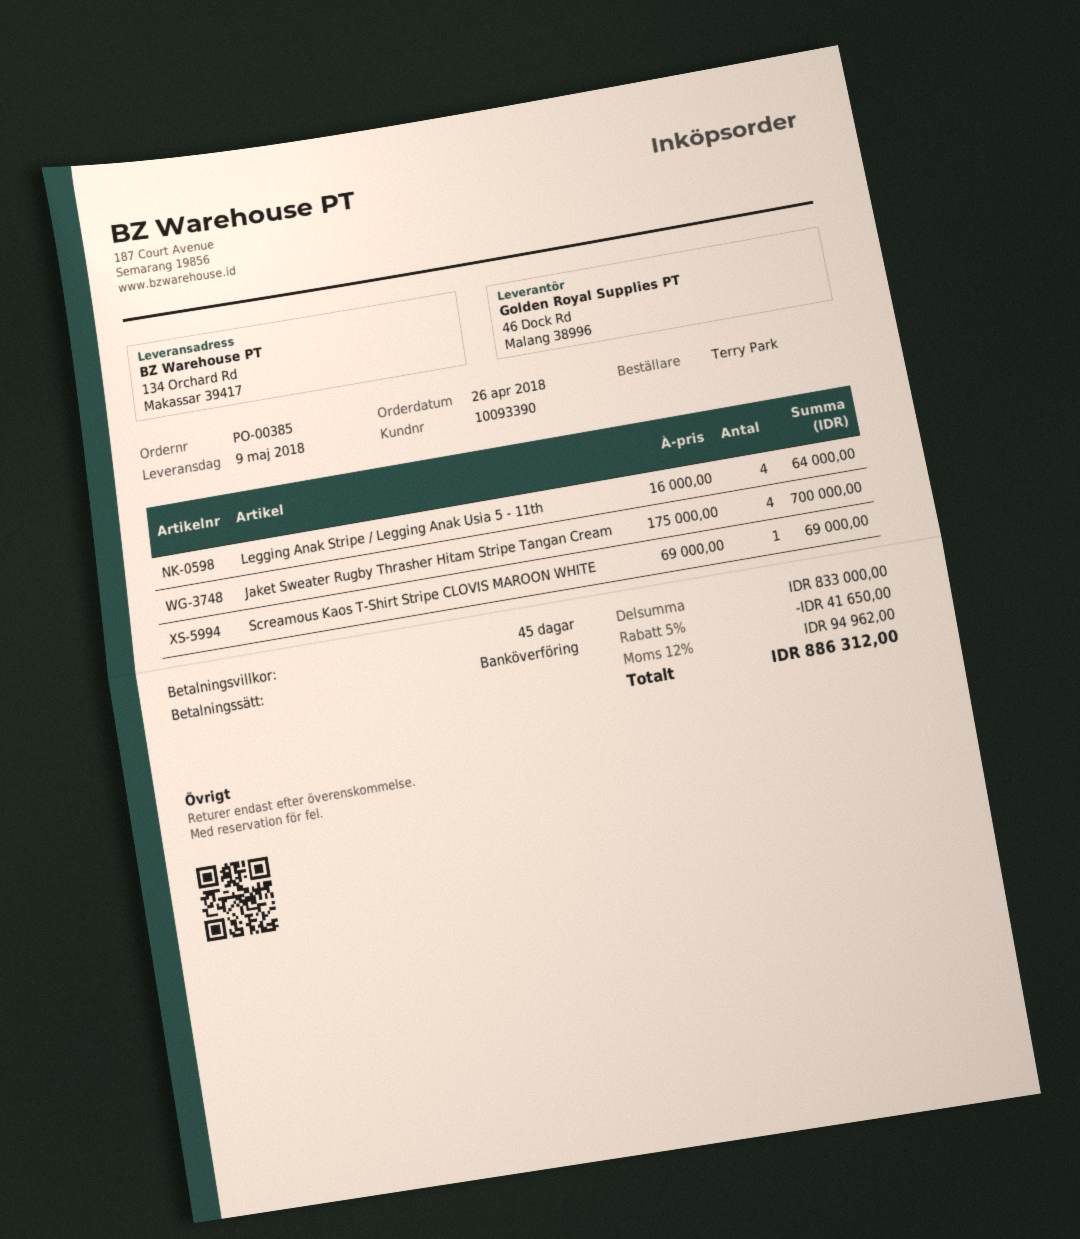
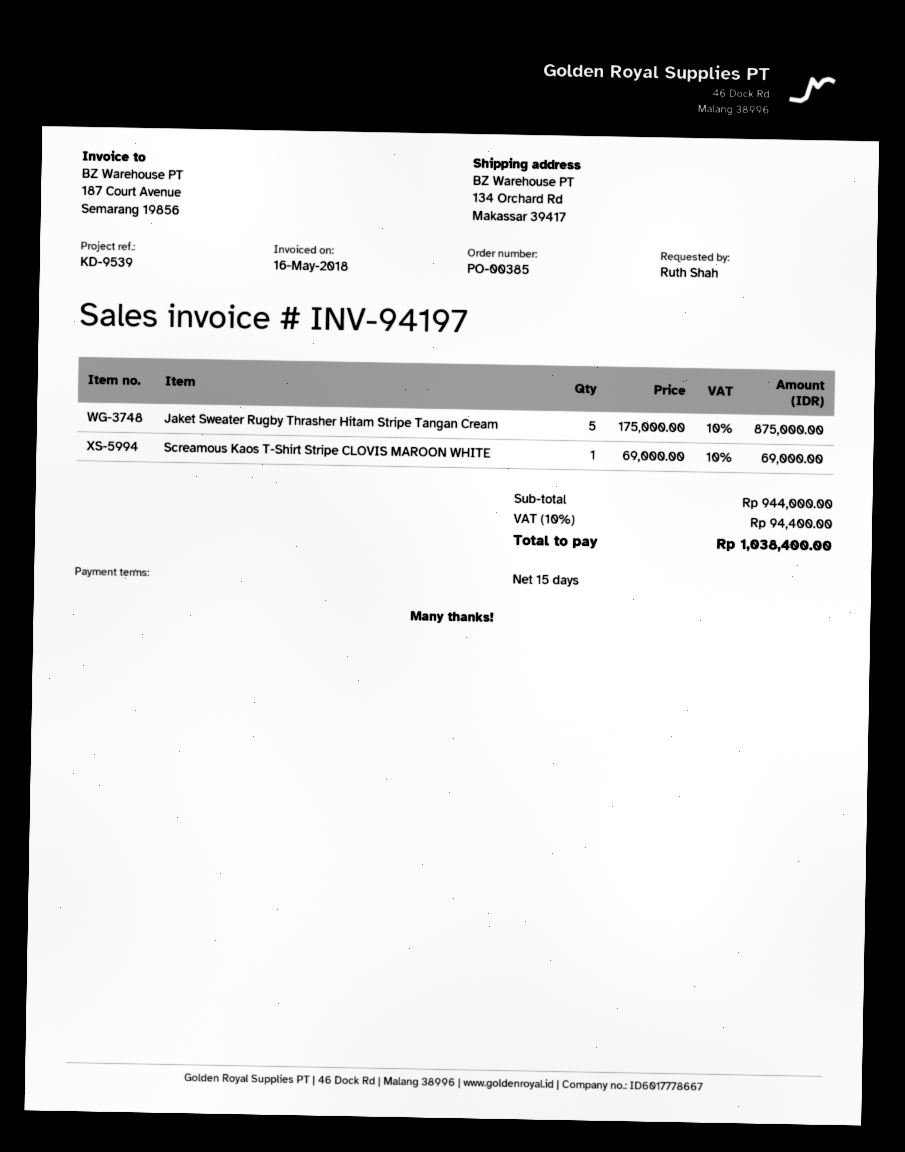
payment terms: 45 days -> 15 days
ordered by: Terry Park -> Ruth Shah
Legging Anak Stripe / Legging Anak Usia 5 - 11th: 4 x 16000.00 = 64000.00 -> none
Jaket Sweater Rugby Thrasher Hitam Stripe Tangan Cream: 4 x 175000.00 = 700000.00 -> 5 x 175000.00 = 875000.00
subtotal: 833000.00 -> 944000.00
discount: 5% = 41650.00 -> none
tax: 12% = 94962.00 -> 10% = 94400.00
total: 886312.00 -> 1038400.00

